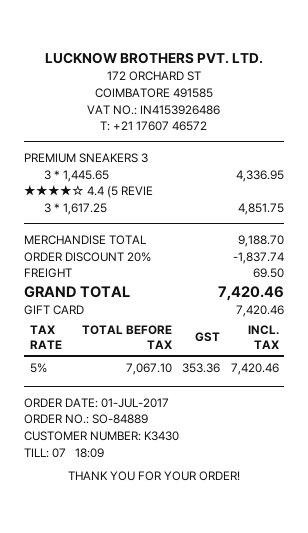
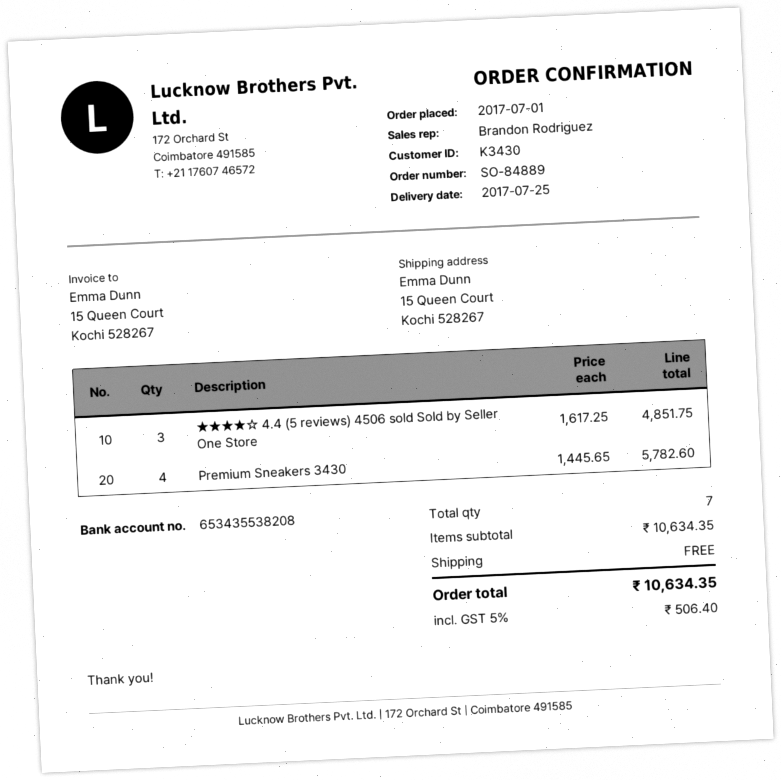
PREMIUM SNEAKERS 3: 3 x 1445.65 = 4336.95 -> 4 x 1445.65 = 5782.60
subtotal: 9188.70 -> 10634.35
discount: 20% = 1837.74 -> none
shipping: 69.50 -> 0.00
tax: 5% = 353.36 -> 5% = 506.40
total: 7420.46 -> 10634.35

